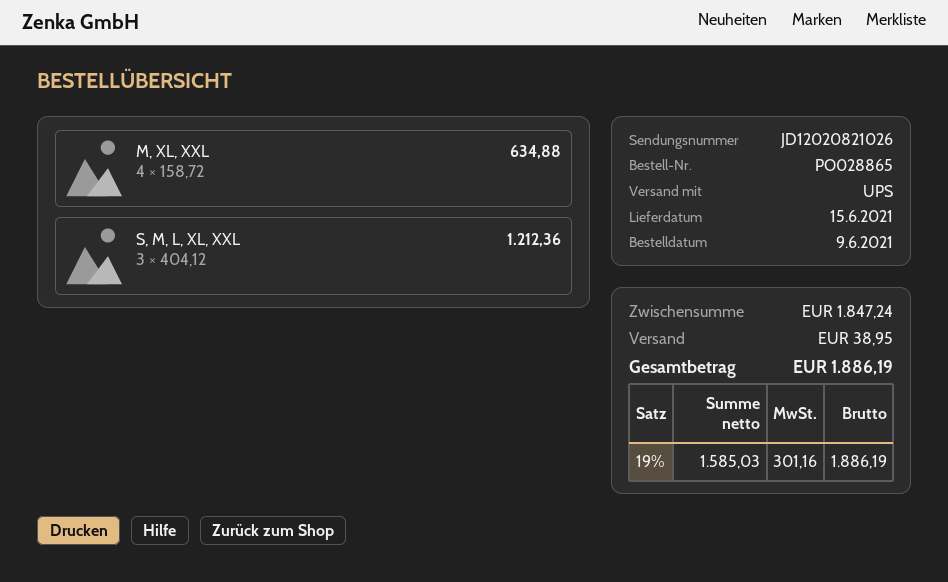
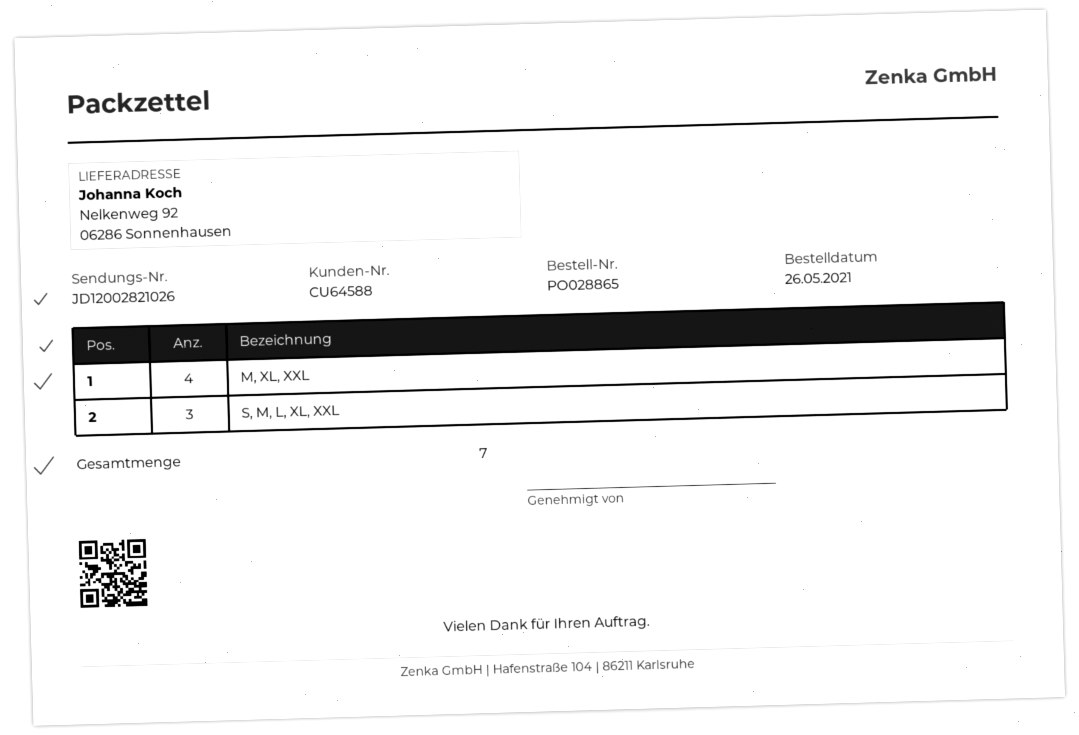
order date: 2021-06-09 -> 2021-05-26
tracking number: JD12020821026 -> JD12002821026

